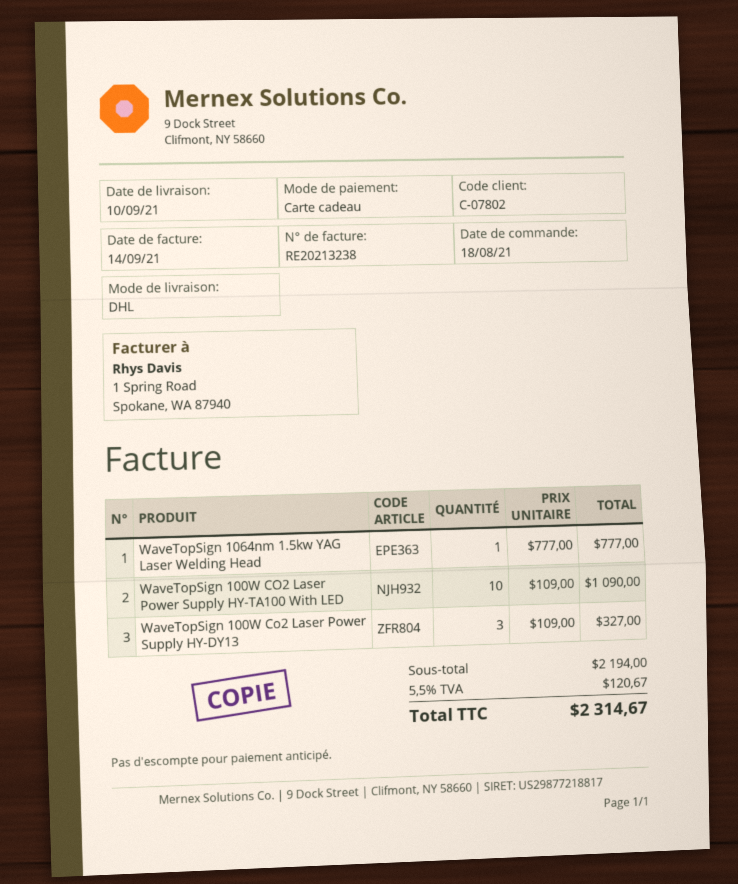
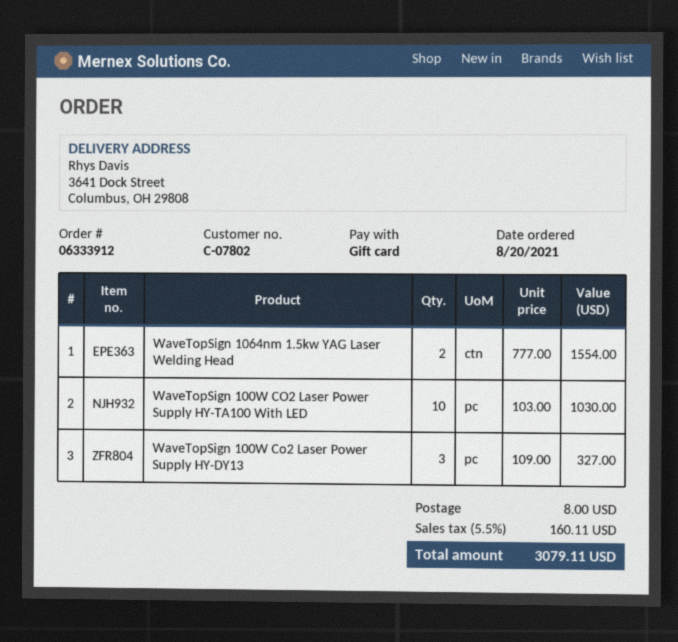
order date: 2021-08-18 -> 2021-08-20
WaveTopSign 1064nm 1.5kw YAG Laser Welding Head: 1 x 777.00 = 777.00 -> 2 x 777.00 = 1554.00
WaveTopSign 100W CO2 Laser Power Supply HY-TA100 With LED: 10 x 109.00 = 1090.00 -> 10 x 103.00 = 1030.00
shipping: none -> 8.00
tax: 5.5% = 120.67 -> 5.5% = 160.11
total: 2314.67 -> 3079.11

